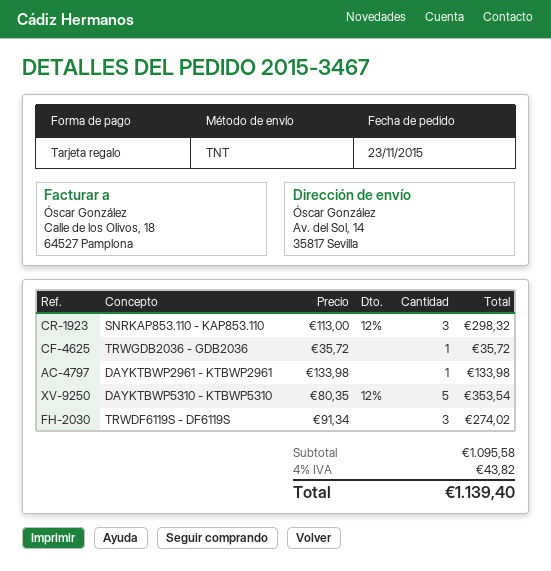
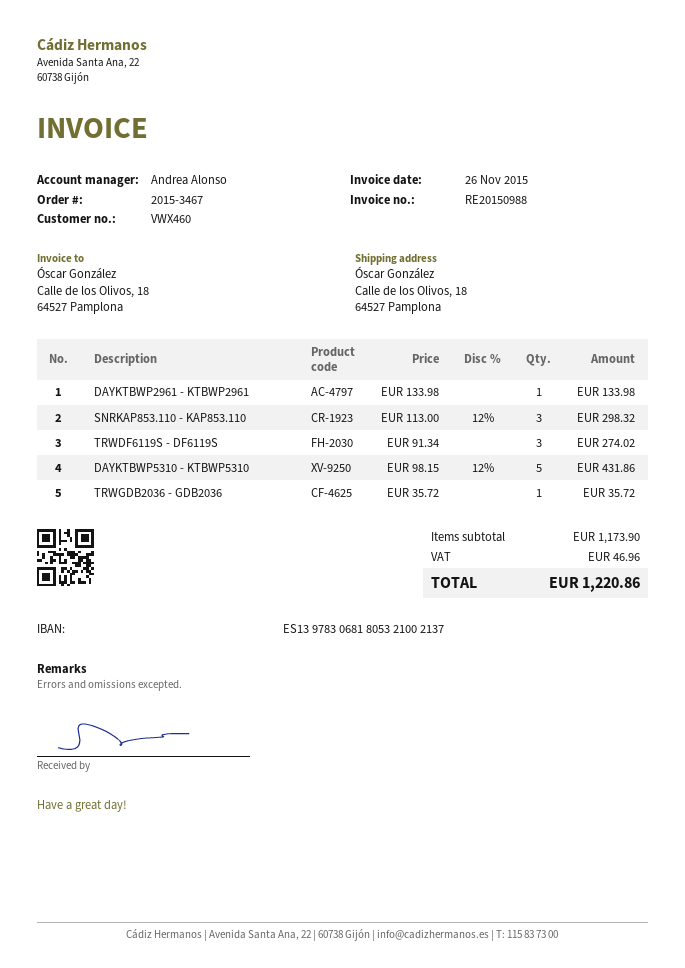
ship to: Av. del Sol, 14, 35817 Sevilla -> Calle de los Olivos, 18, 64527 Pamplona
DAYKTBWP5310 - KTBWP5310: 5 x 80.35 - 12% = 353.54 -> 5 x 98.15 - 12% = 431.86
subtotal: 1095.58 -> 1173.90
tax: 43.82 -> 46.96
total: 1139.40 -> 1220.86

